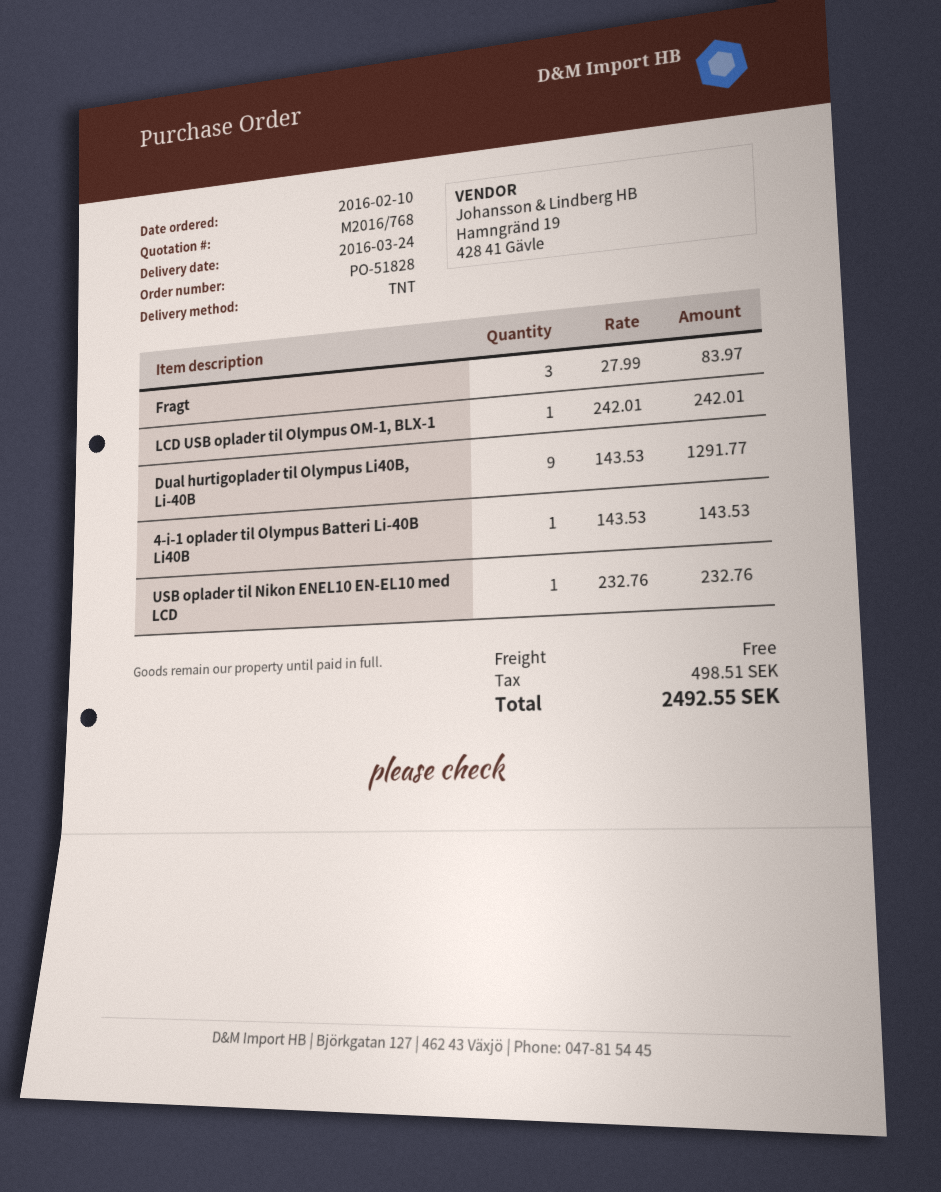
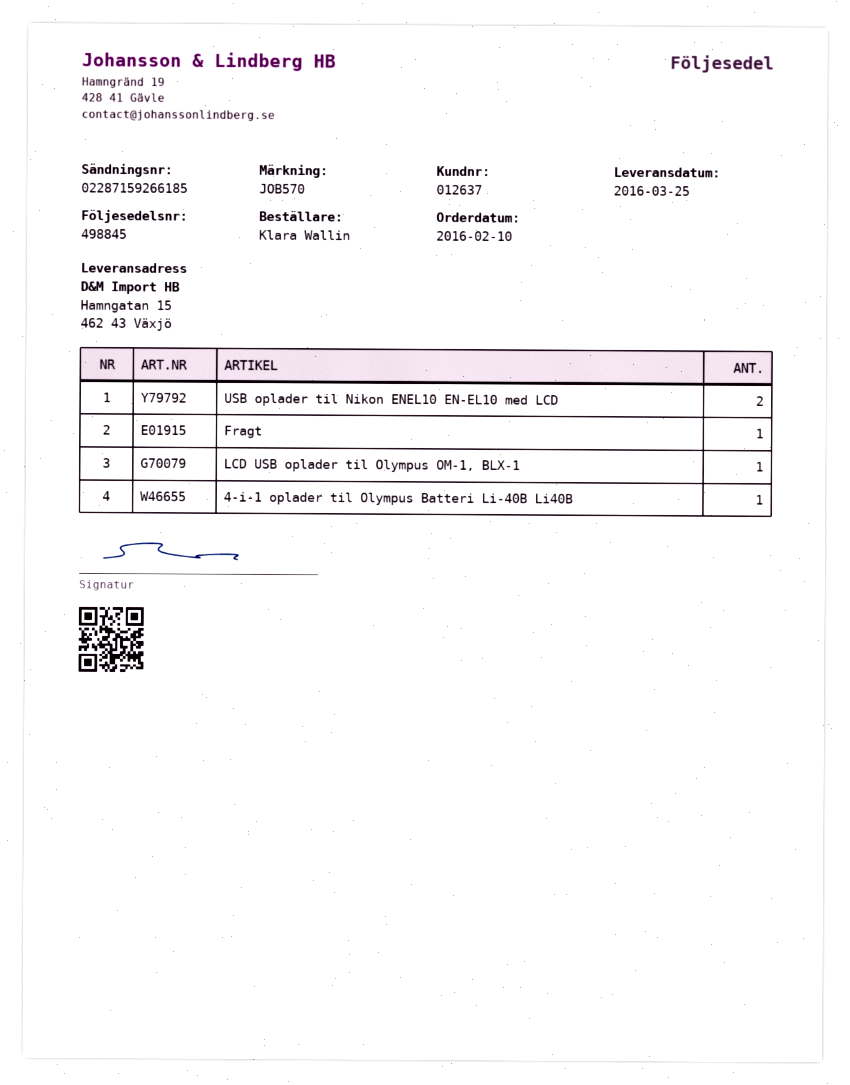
delivery date: 2016-03-24 -> 2016-03-25
Fragt: 3 -> 1
Dual hurtigoplader til Olympus Li40B, Li-40B: 9 -> none
USB oplader til Nikon ENEL10 EN-EL10 med LCD: 1 -> 2

